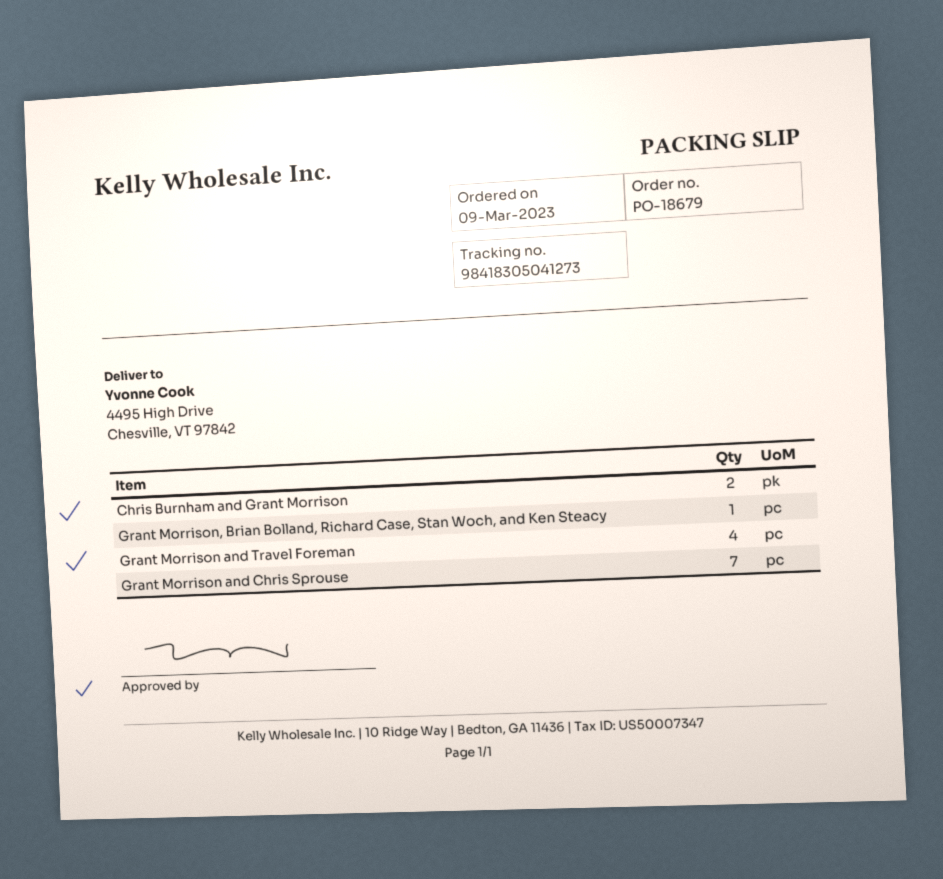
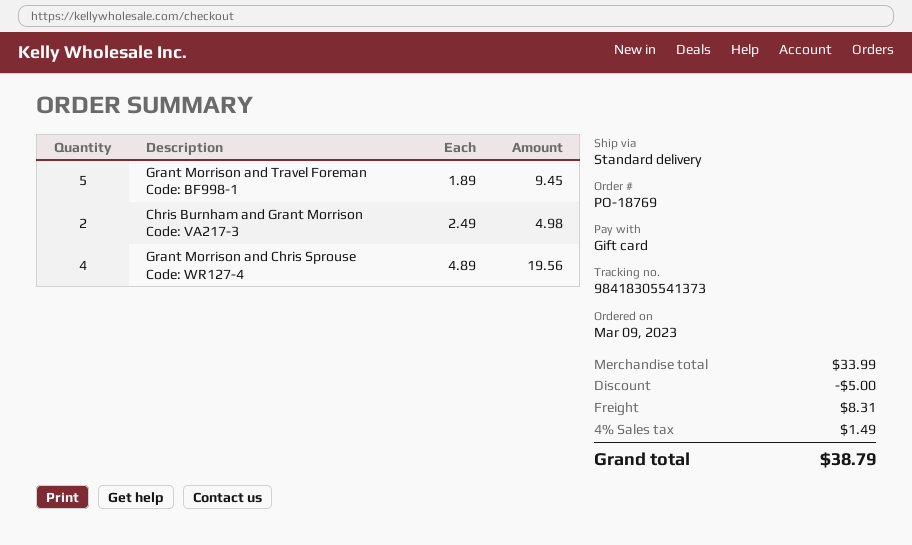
order number: PO-18679 -> PO-18769
tracking number: 98418305041273 -> 98418305541373
Grant Morrison, Brian Bolland, Richard Case, Stan Woch, and Ken Steacy: 1 -> none
Grant Morrison and Travel Foreman: 4 -> 5
Grant Morrison and Chris Sprouse: 7 -> 4

